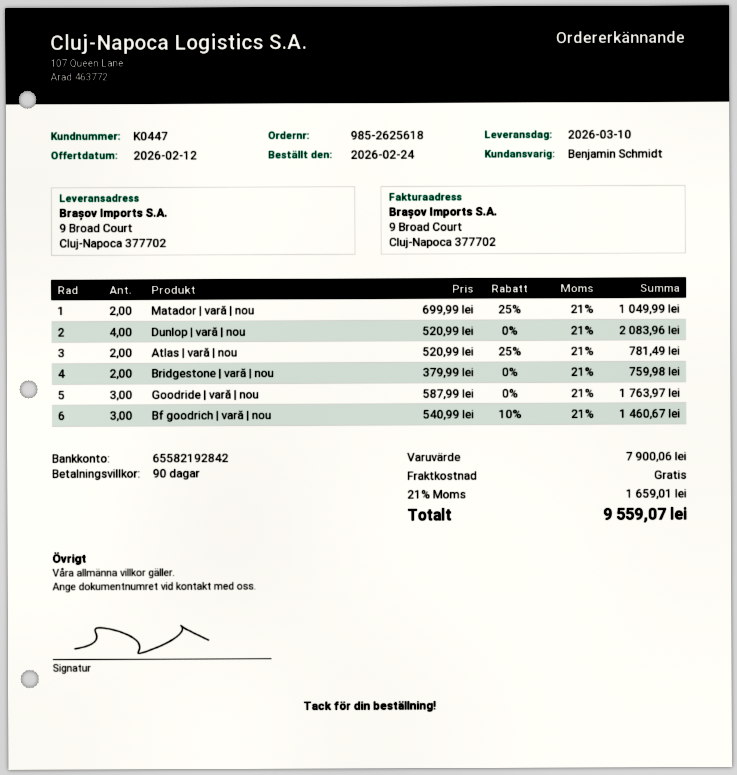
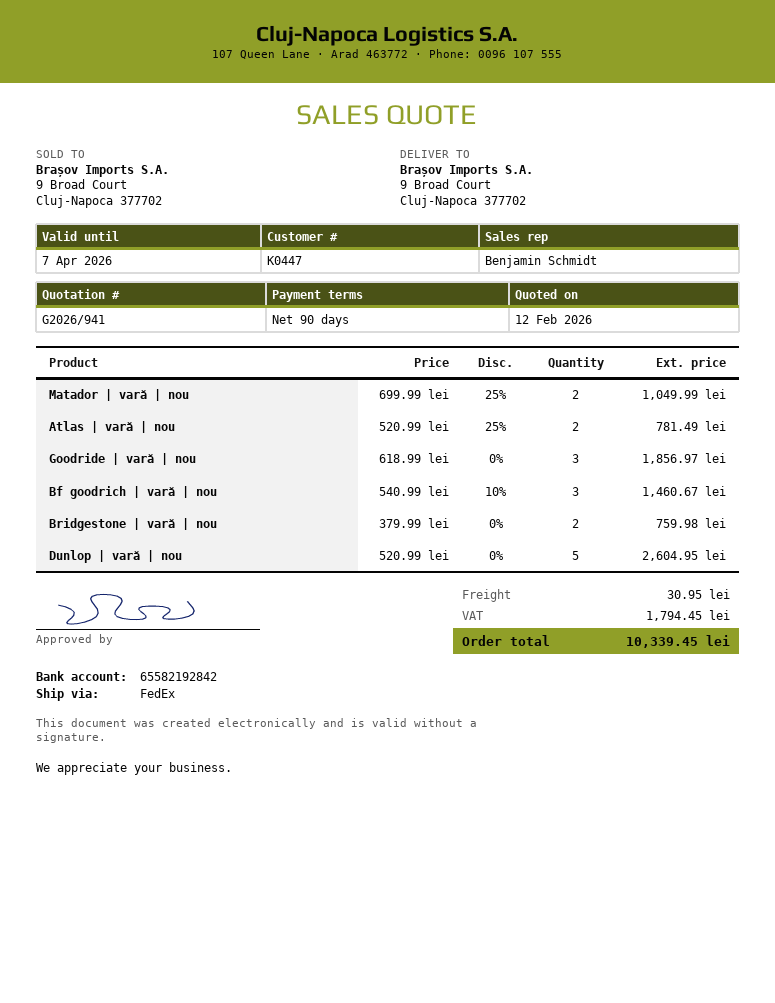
Dunlop | vară | nou: 4 x 520.99 = 2083.96 -> 5 x 520.99 = 2604.95
Goodride | vară | nou: 3 x 587.99 = 1763.97 -> 3 x 618.99 = 1856.97
shipping: 0.00 -> 30.95
tax: 1659.01 -> 1794.45
total: 9559.07 -> 10339.45

